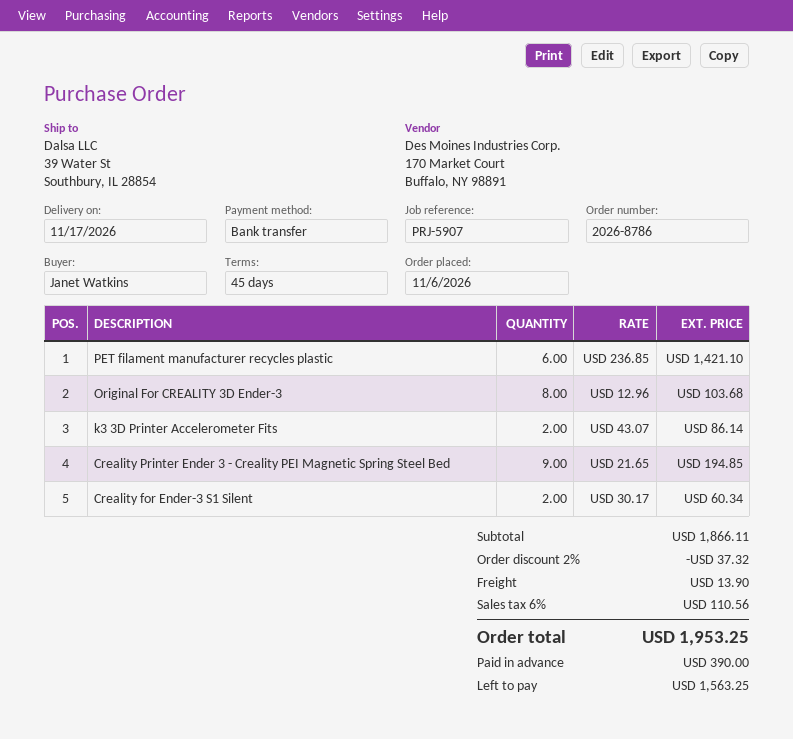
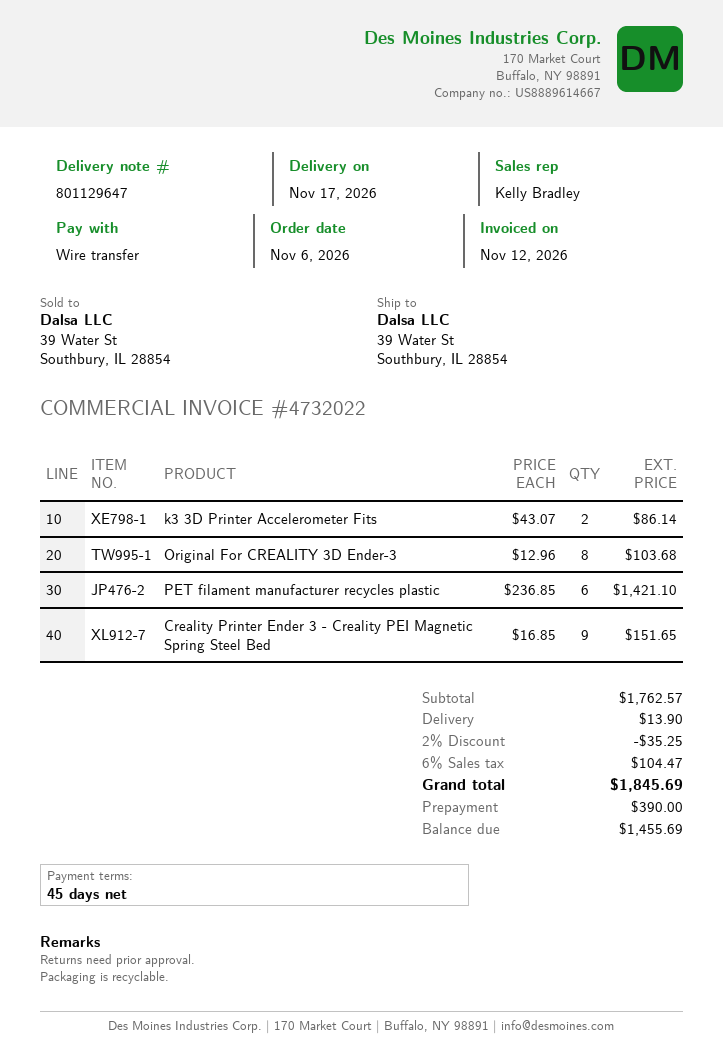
Creality Printer Ender 3 - Creality PEI Magnetic Spring Steel Bed: 9 x 21.65 = 194.85 -> 9 x 16.85 = 151.65
Creality for Ender-3 S1 Silent: 2 x 30.17 = 60.34 -> none
subtotal: 1866.11 -> 1762.57
discount: 2% = 37.32 -> 2% = 35.25
tax: 6% = 110.56 -> 6% = 104.47
total: 1953.25 -> 1845.69
balance: 1563.25 -> 1455.69

